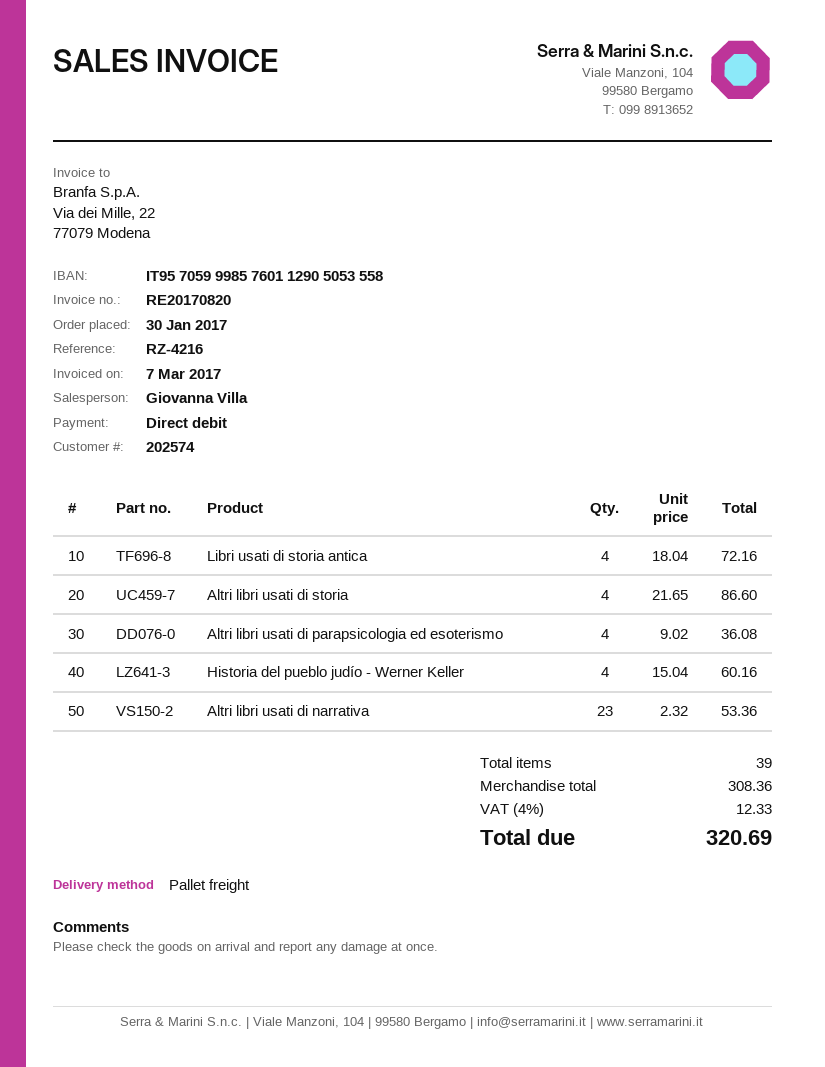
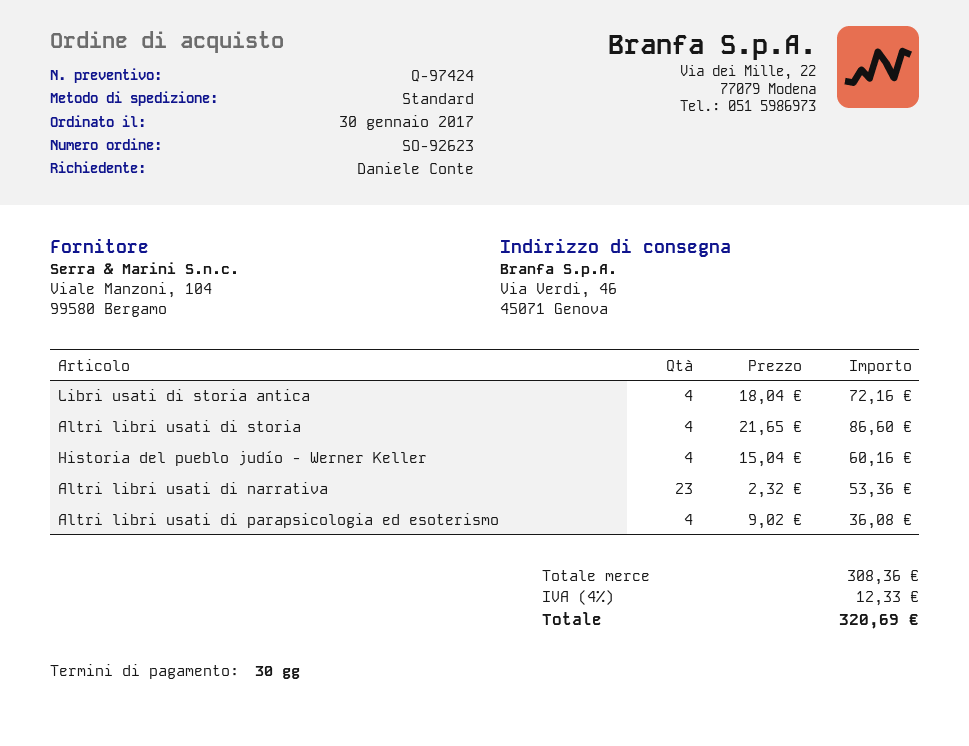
shipping method: pallet freight -> standard

